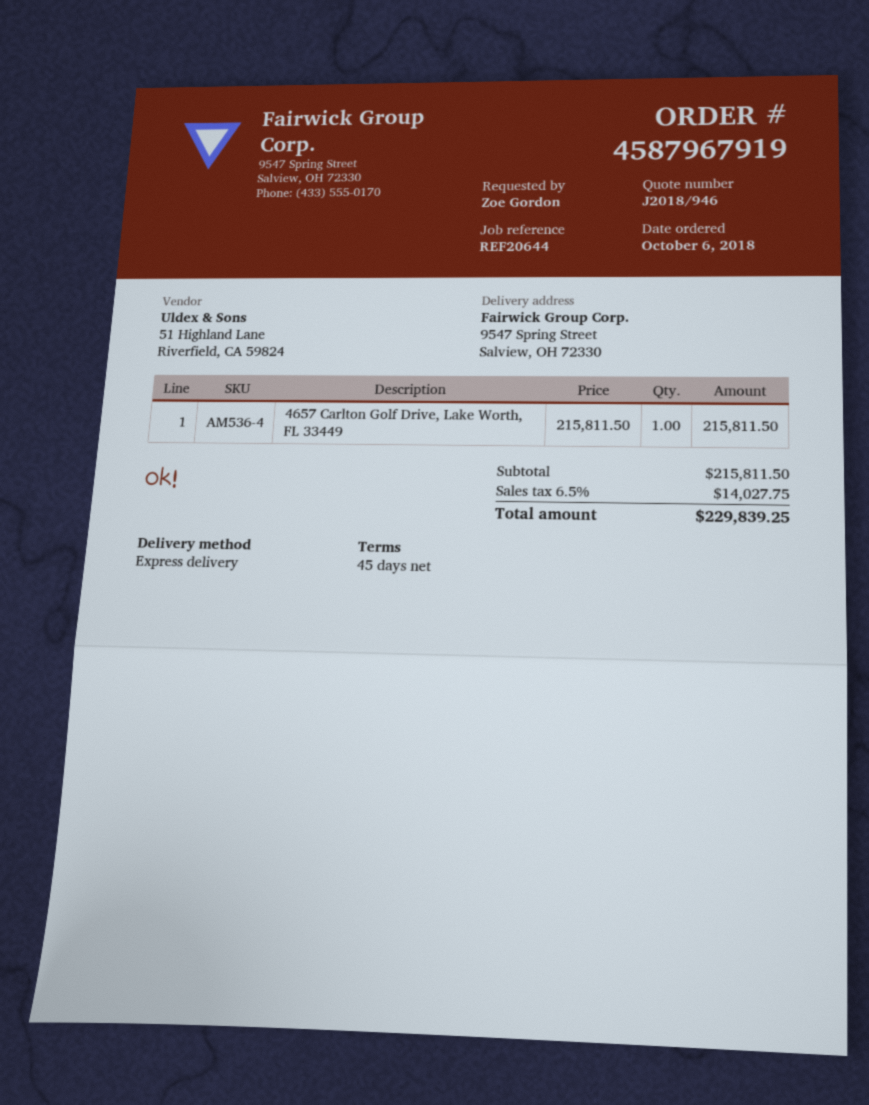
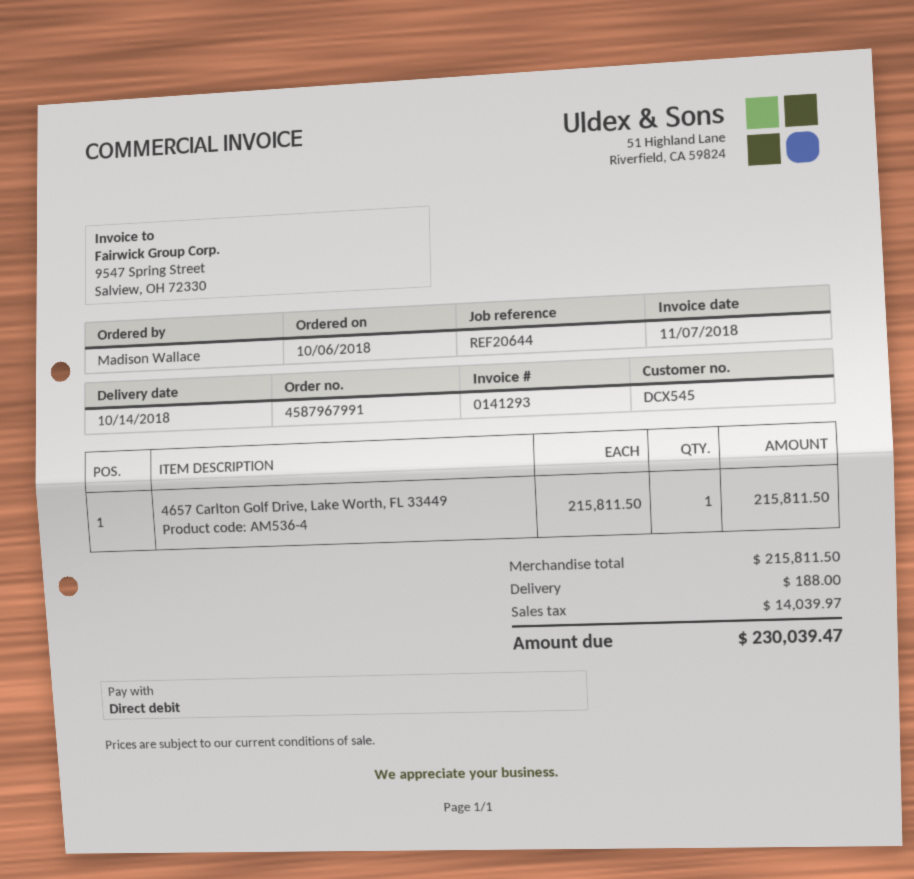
order number: 4587967919 -> 4587967991
ordered by: Zoe Gordon -> Madison Wallace
shipping: none -> 188.00
tax: 14027.75 -> 14039.97
total: 229839.25 -> 230039.47

